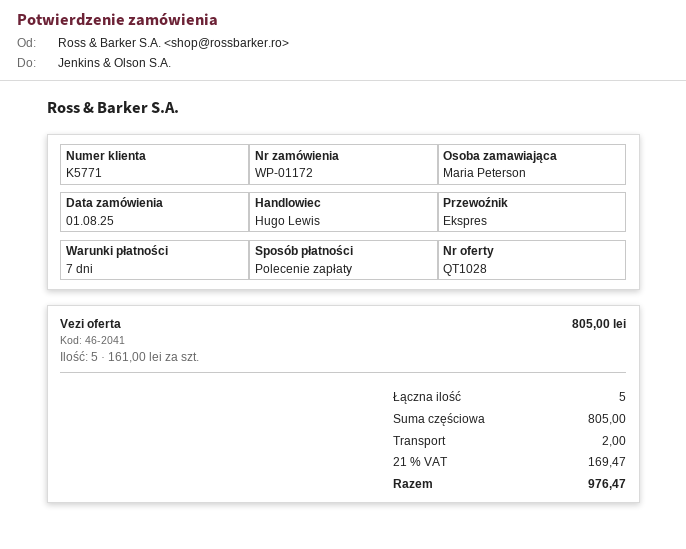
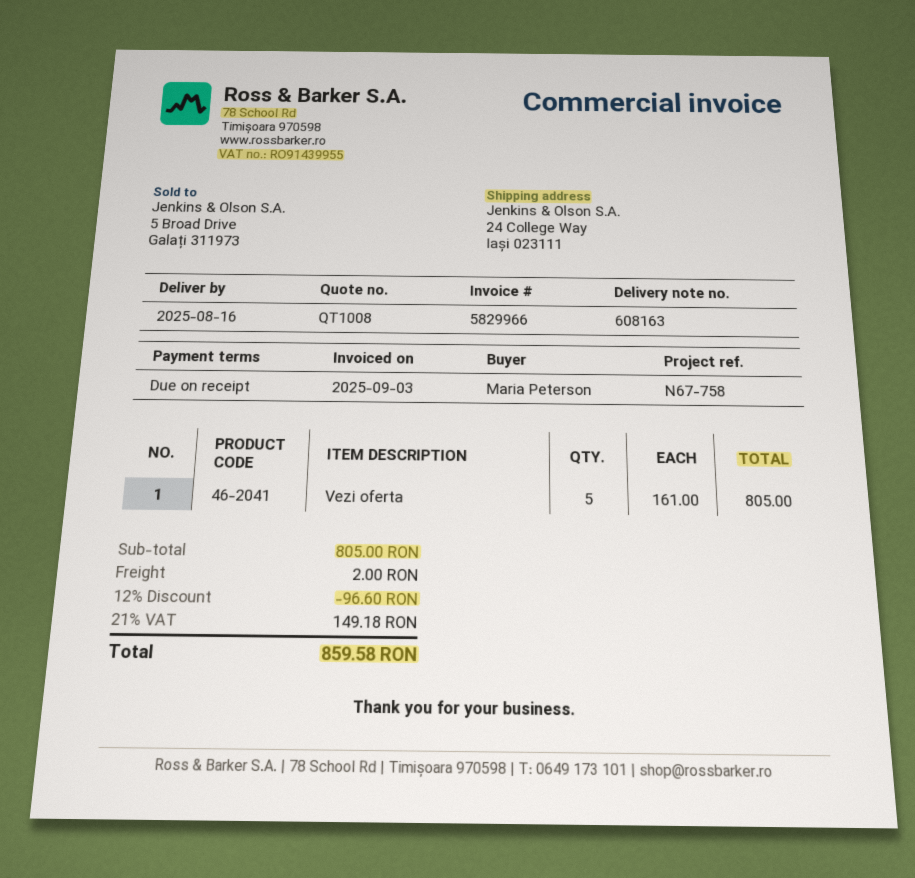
quote number: QT1028 -> QT1008
payment terms: 7 days -> on receipt
discount: none -> 12% = 96.60
tax: 21% = 169.47 -> 21% = 149.18
total: 976.47 -> 859.58

